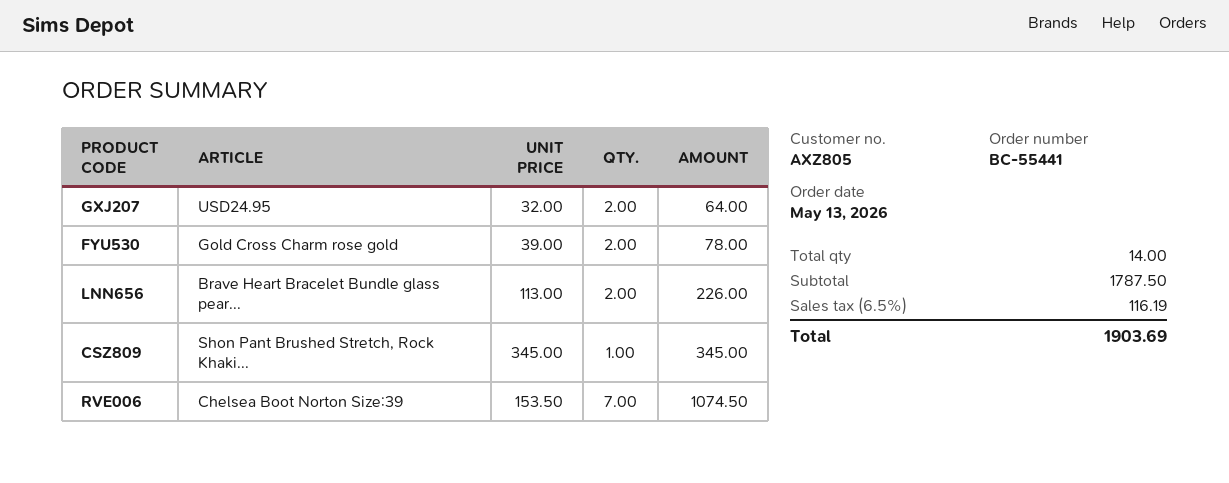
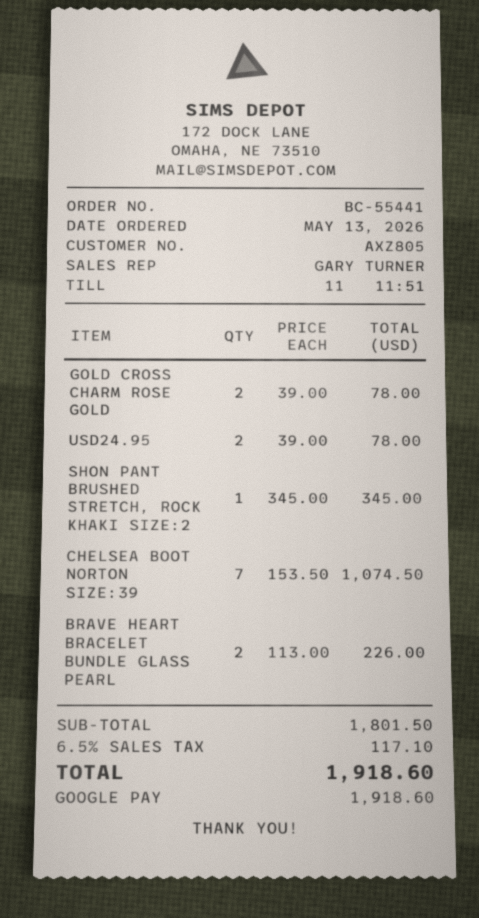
USD24.95: 2 x 32.00 = 64.00 -> 2 x 39.00 = 78.00
subtotal: 1787.50 -> 1801.50
tax: 6.5% = 116.19 -> 6.5% = 117.10
total: 1903.69 -> 1918.60

